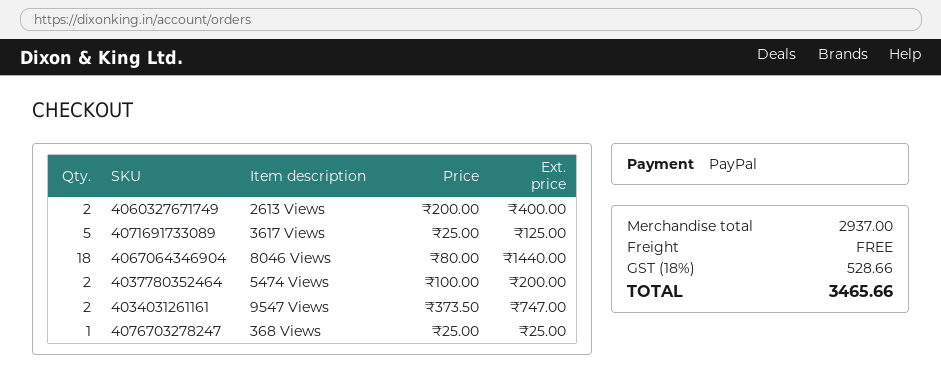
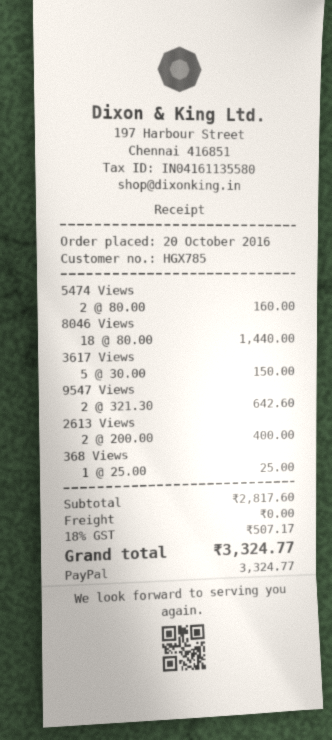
3617 Views: 5 x 25.00 = 125.00 -> 5 x 30.00 = 150.00
5474 Views: 2 x 100.00 = 200.00 -> 2 x 80.00 = 160.00
9547 Views: 2 x 373.50 = 747.00 -> 2 x 321.30 = 642.60
subtotal: 2937.00 -> 2817.60
tax: 18% = 528.66 -> 18% = 507.17
total: 3465.66 -> 3324.77

